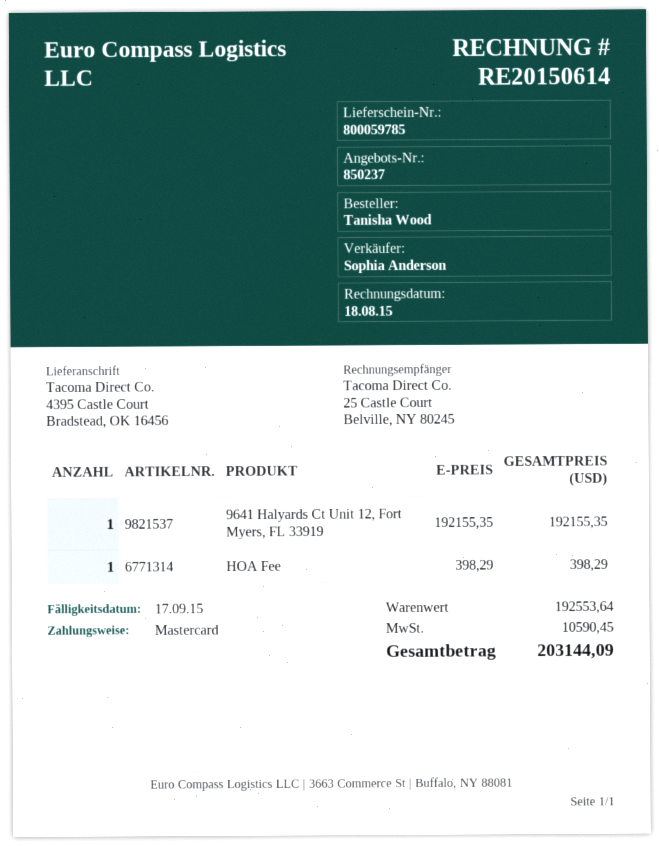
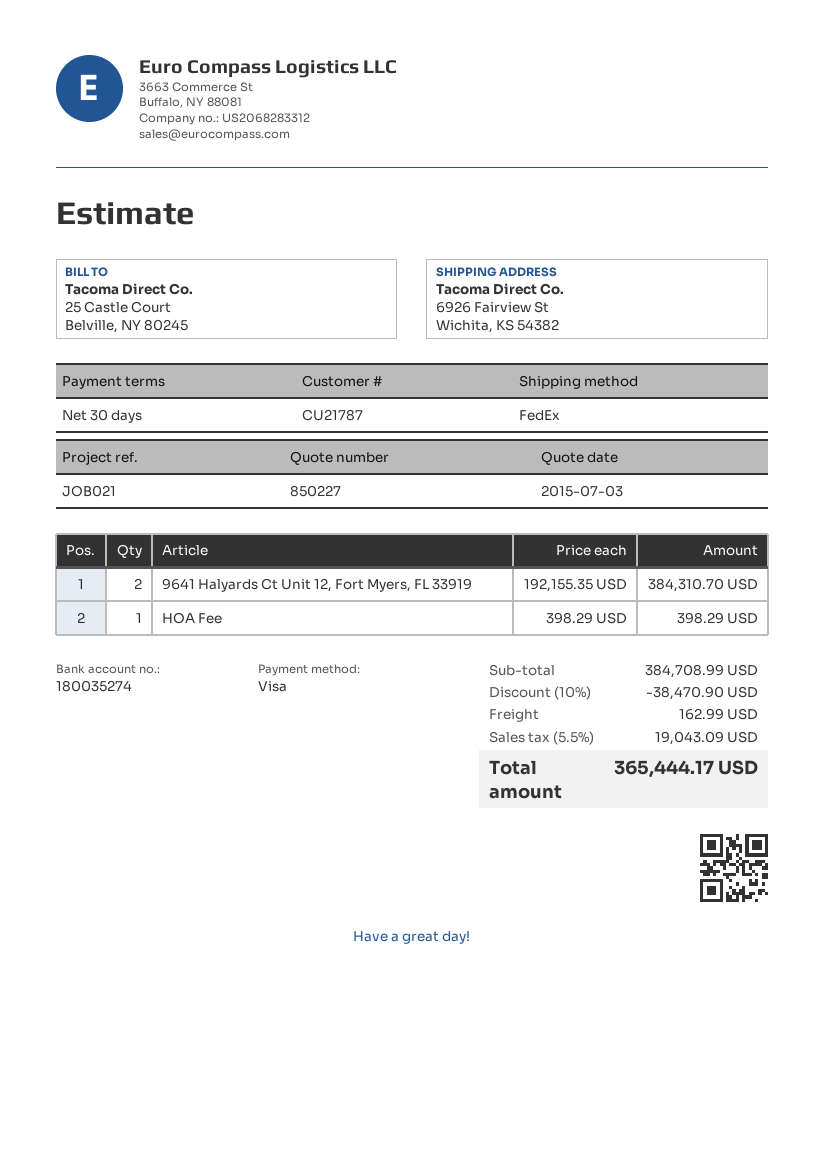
quote number: 850237 -> 850227
payment method: Mastercard -> Visa
ship to: 4395 Castle Court, Bradstead, OK 16456 -> 6926 Fairview St, Wichita, KS 54382
9641 Halyards Ct Unit 12, Fort Myers, FL 33919: 1 x 192155.35 = 192155.35 -> 2 x 192155.35 = 384310.70
subtotal: 192553.64 -> 384708.99
discount: none -> 10% = 38470.90
shipping: none -> 162.99
tax: 10590.45 -> 19043.09
total: 203144.09 -> 365444.17

